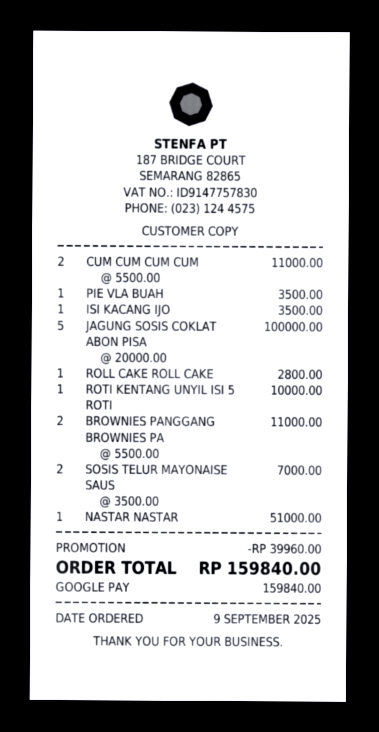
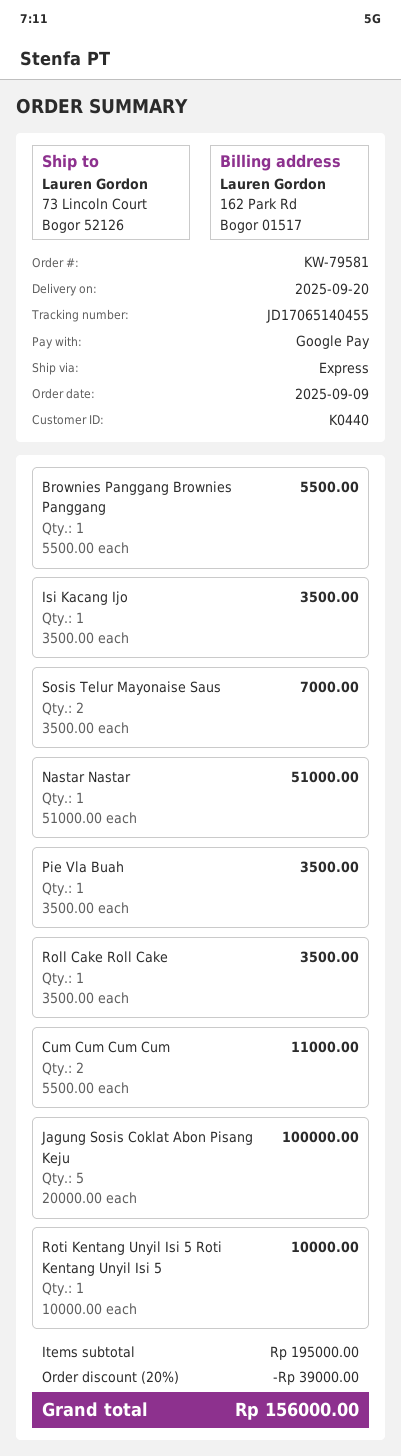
ROLL CAKE ROLL CAKE: 1 x 2800.00 = 2800.00 -> 1 x 3500.00 = 3500.00
BROWNIES PANGGANG BROWNIES PA: 2 x 5500.00 = 11000.00 -> 1 x 5500.00 = 5500.00
discount: 39960.00 -> 39000.00
total: 159840.00 -> 156000.00

